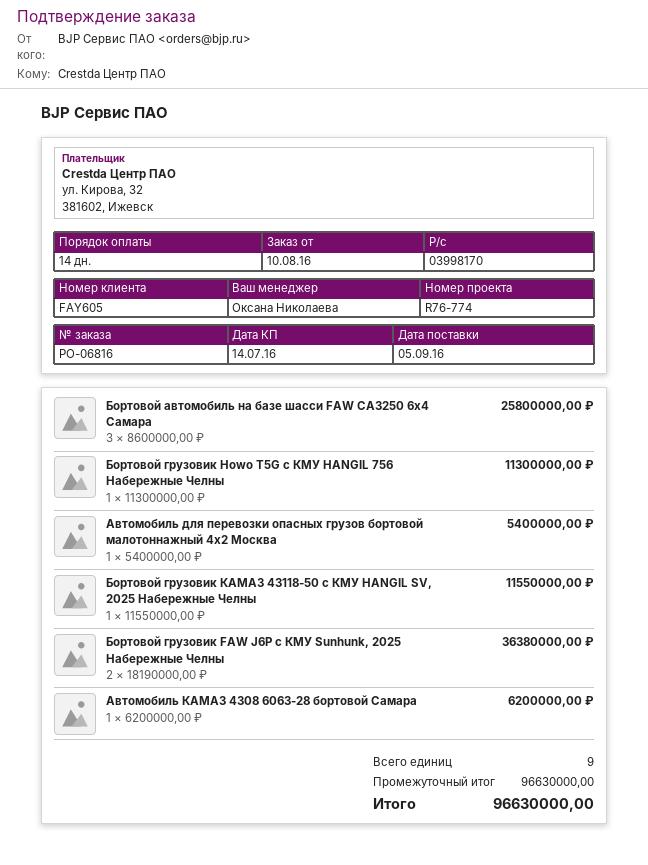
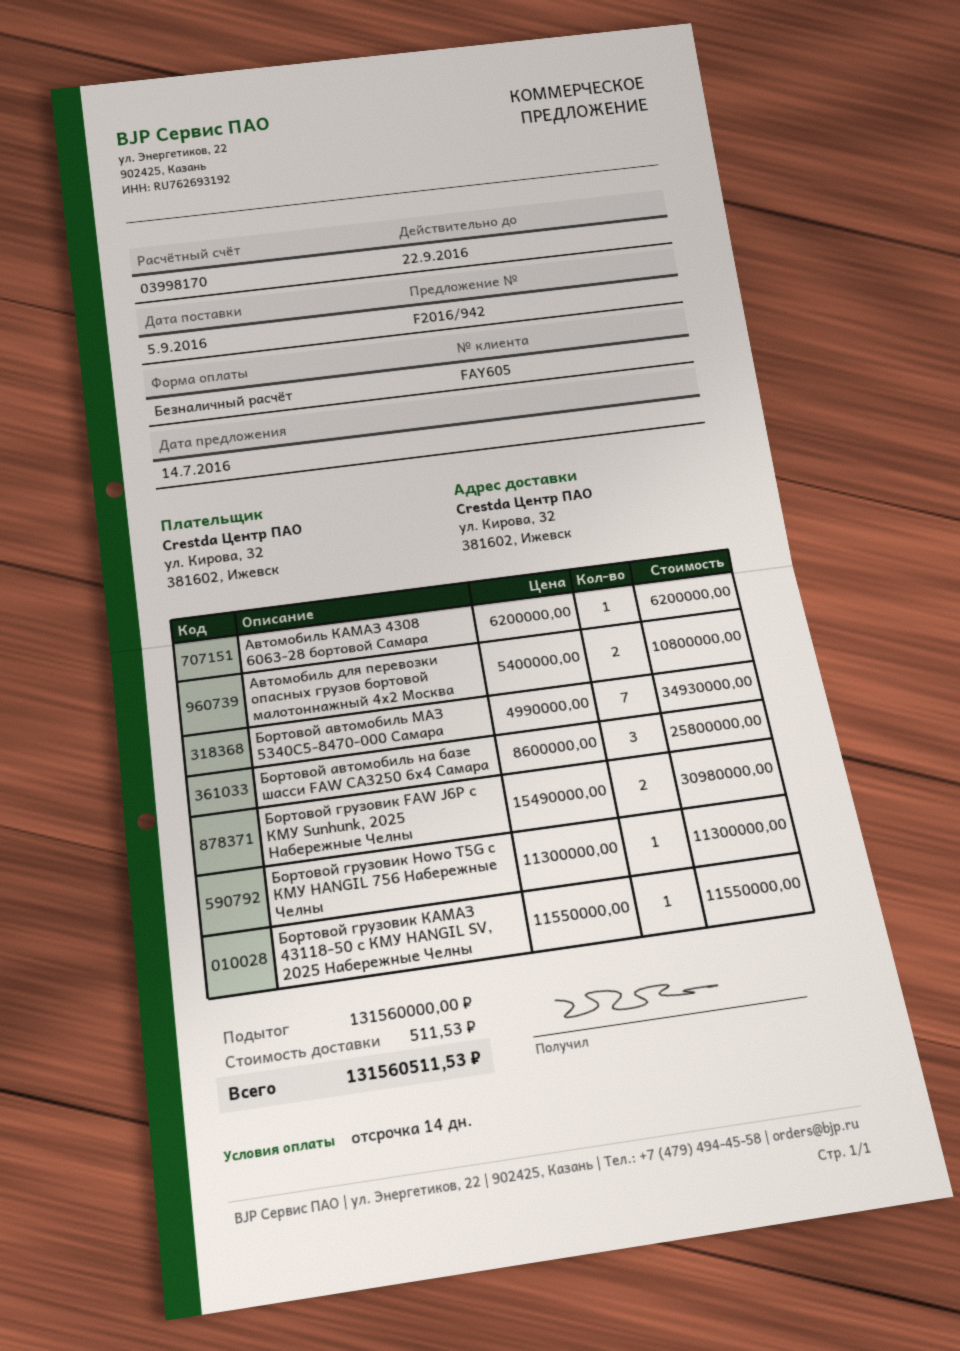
Автомобиль для перевозки опасных грузов бортовой малотоннажный 4х2 Москва: 1 x 5400000.00 = 5400000.00 -> 2 x 5400000.00 = 10800000.00
Бортовой грузовик FAW J6P с КМУ Sunhunk, 2025 Набережные Челны: 2 x 18190000.00 = 36380000.00 -> 2 x 15490000.00 = 30980000.00
Бортовой автомобиль МАЗ 5340С5-8470-000 Самара: none -> 7 x 4990000.00 = 34930000.00
subtotal: 96630000.00 -> 131560000.00
shipping: none -> 511.53
total: 96630000.00 -> 131560511.53

